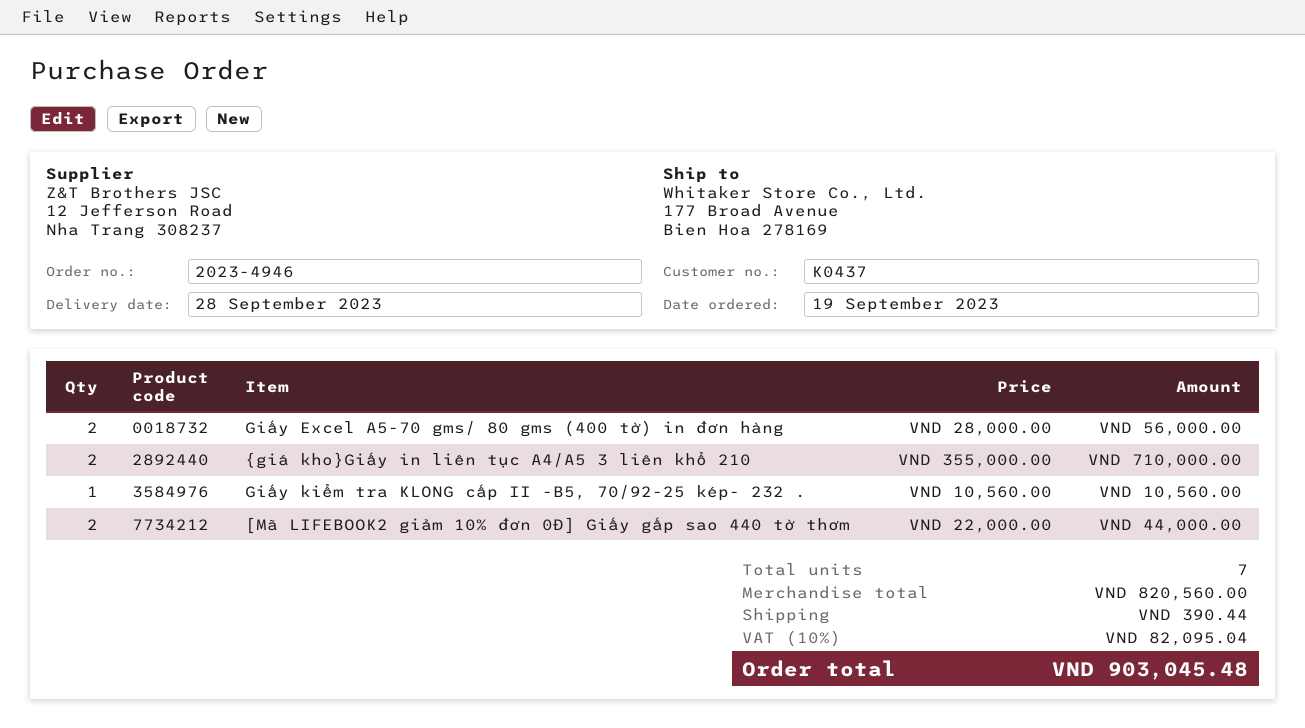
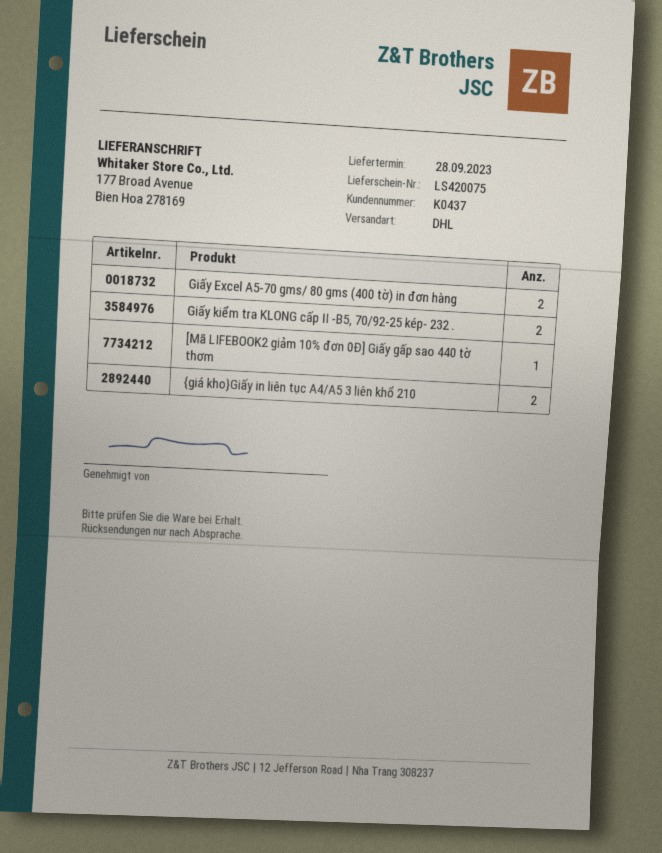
Giấy kiểm tra KLONG cấp II -B5, 70/92-25 kép- 232 .: 1 -> 2
[Mã LIFEBOOK2 giảm 10% đơn 0Đ] Giấy gấp sao 440 tờ thơm: 2 -> 1

